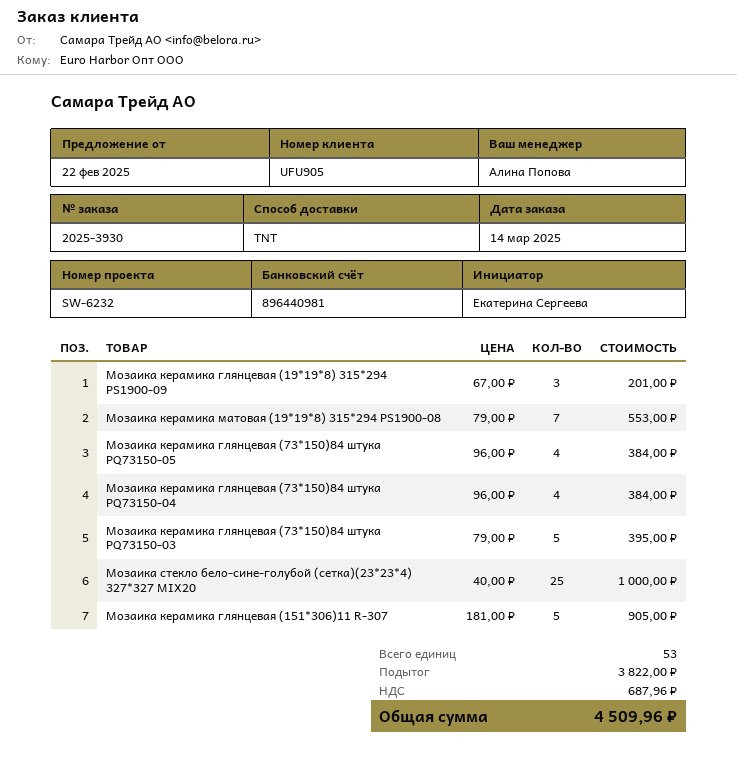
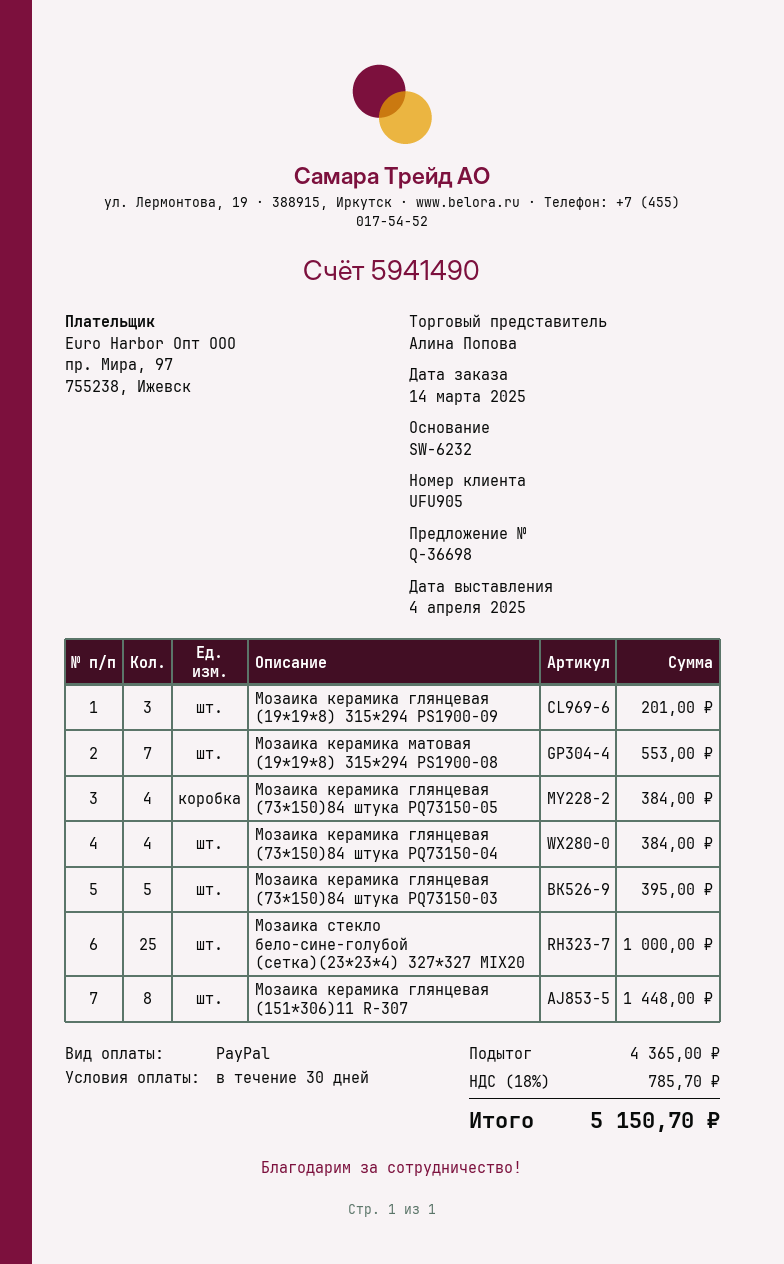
Мозаика керамика глянцевая (151*306)11 R-307: 5 for 905.00 -> 8 for 1448.00
subtotal: 3822.00 -> 4365.00
tax: 687.96 -> 785.70
total: 4509.96 -> 5150.70

